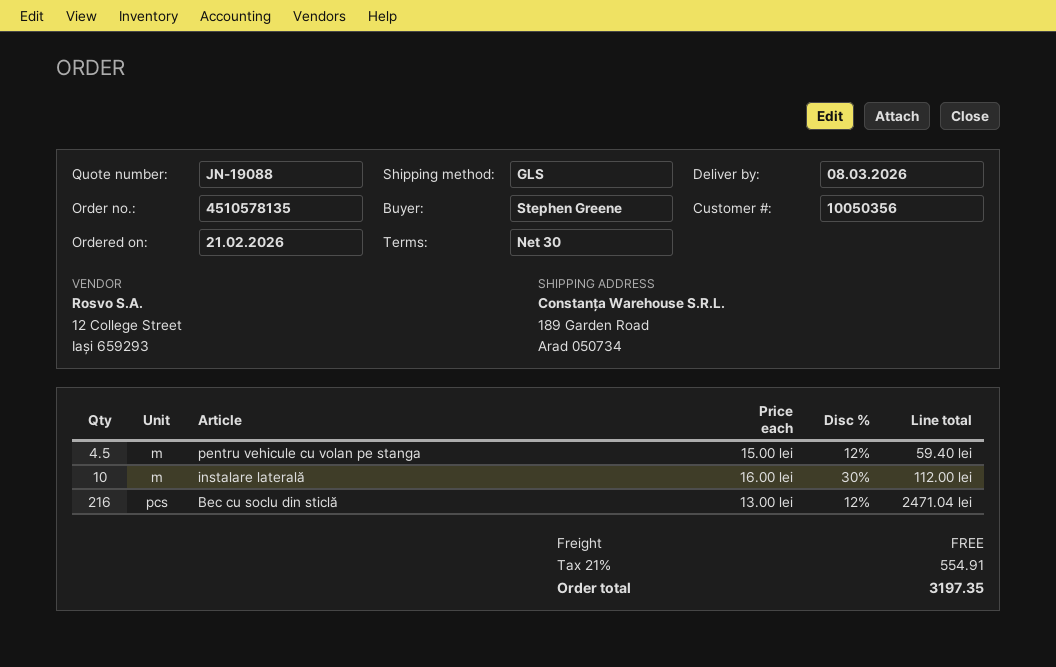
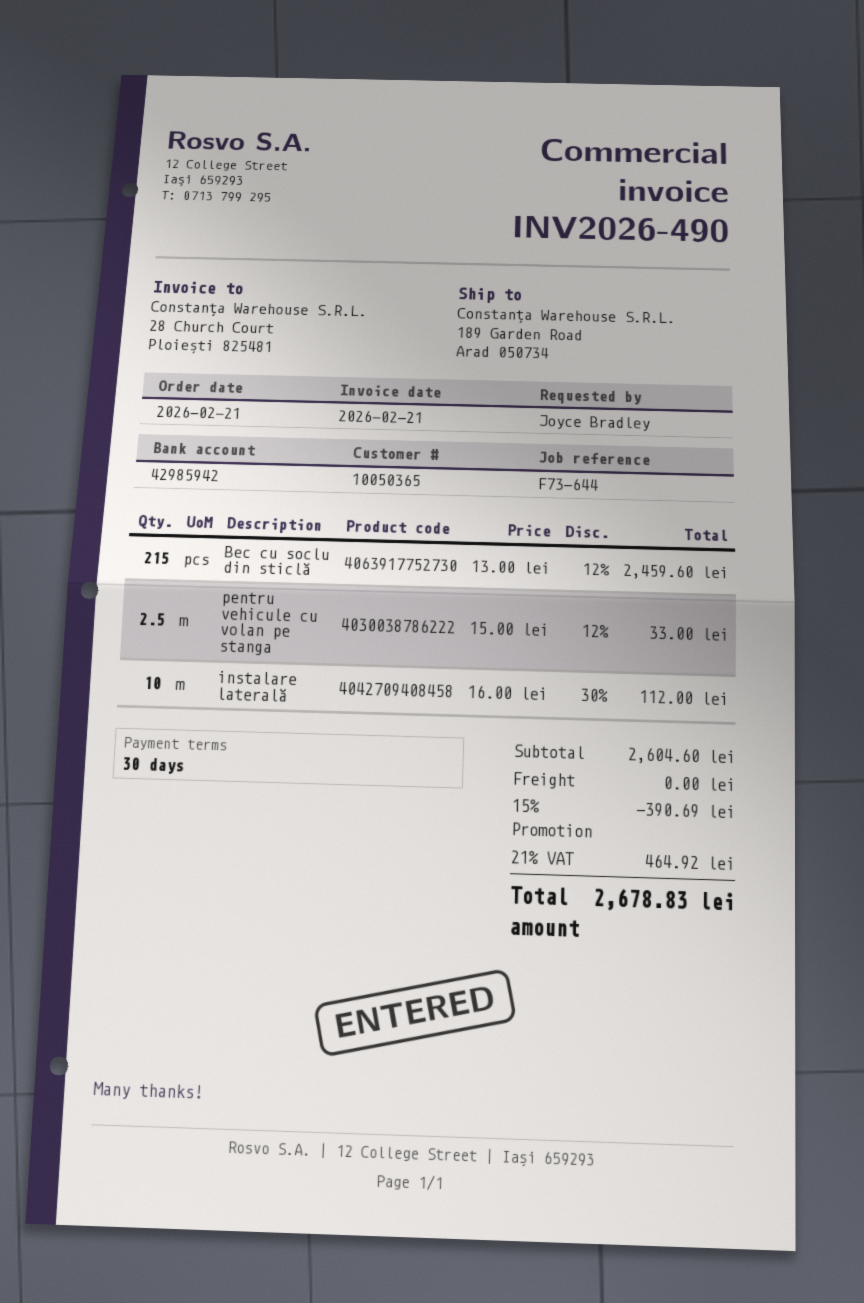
customer number: 10050356 -> 10050365
ordered by: Stephen Greene -> Joyce Bradley
pentru vehicule cu volan pe stanga: 4.5 x 15.00 - 12% = 59.40 -> 2.5 x 15.00 - 12% = 33.00
Bec cu soclu din sticlă: 216 x 13.00 - 12% = 2471.04 -> 215 x 13.00 - 12% = 2459.60
discount: none -> 15% = 390.69
tax: 21% = 554.91 -> 21% = 464.92
total: 3197.35 -> 2678.83

